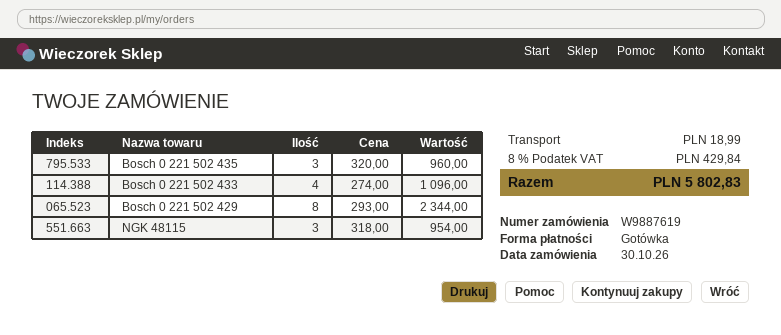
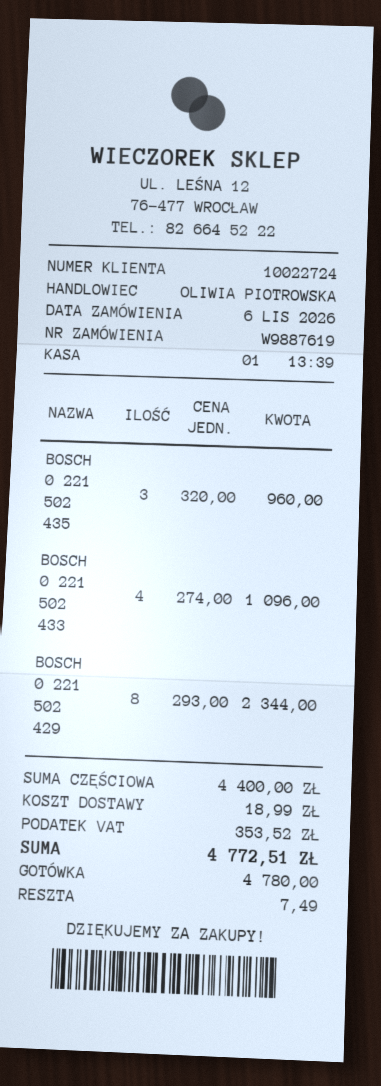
order date: 2026-10-30 -> 2026-11-06
NGK 48115: 3 x 318.00 = 954.00 -> none
tax: 429.84 -> 353.52
total: 5802.83 -> 4772.51

